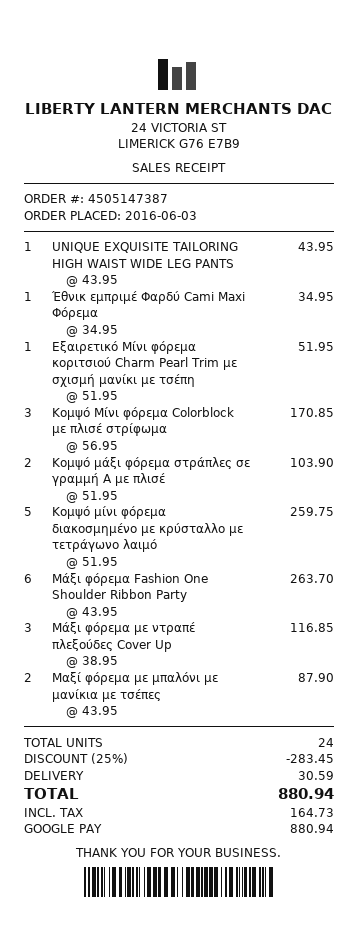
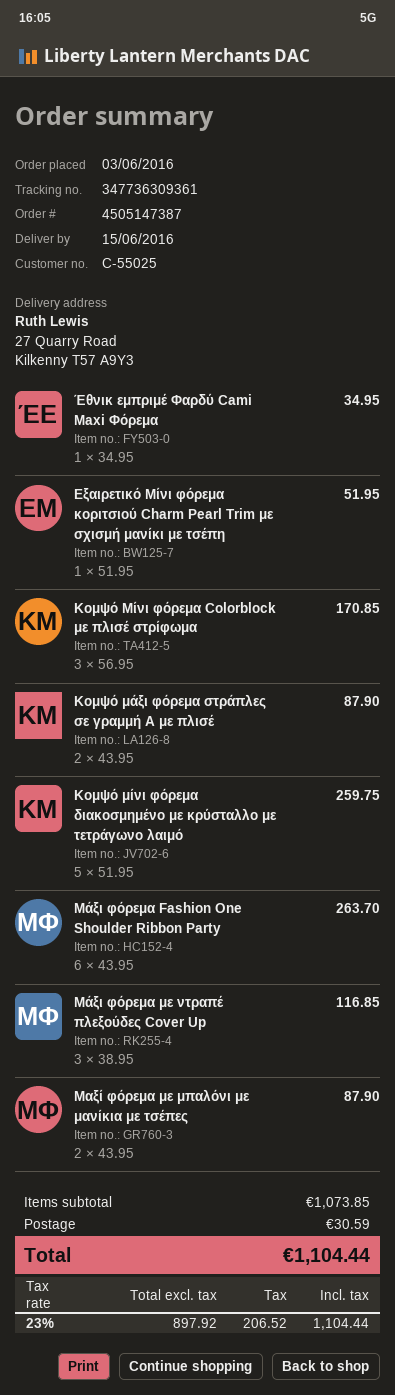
UNIQUE EXQUISITE TAILORING HIGH WAIST WIDE LEG PANTS: 1 x 43.95 = 43.95 -> none
Κομψό μάξι φόρεμα στράπλες σε γραμμή Α με πλισέ: 2 x 51.95 = 103.90 -> 2 x 43.95 = 87.90
discount: 25% = 283.45 -> none
tax: 164.73 -> 206.52
total: 880.94 -> 1104.44

